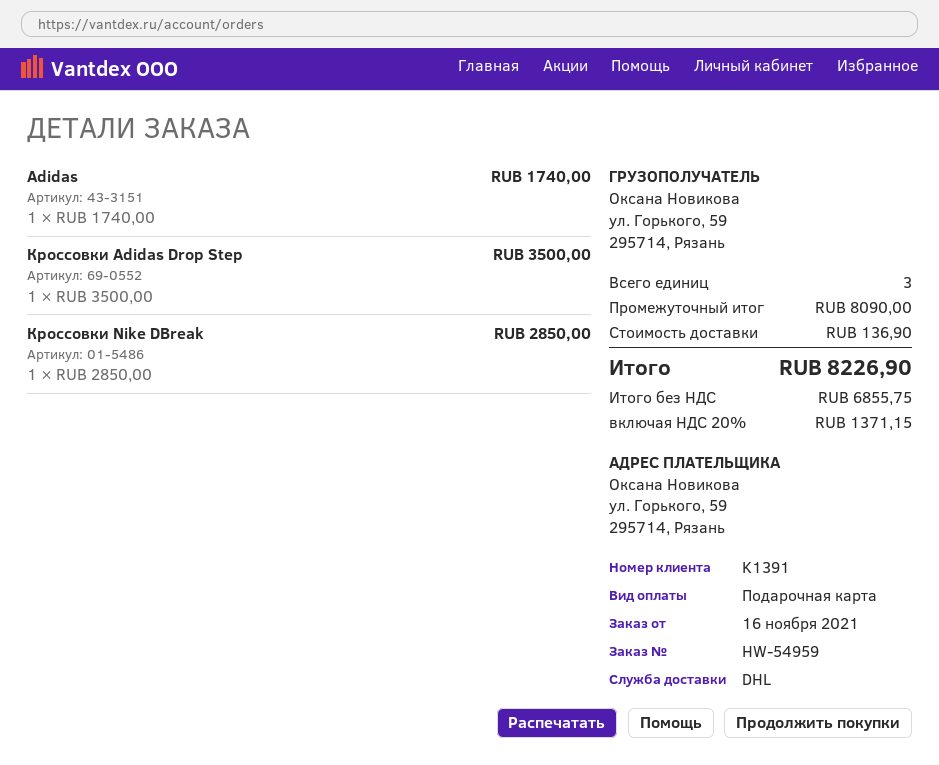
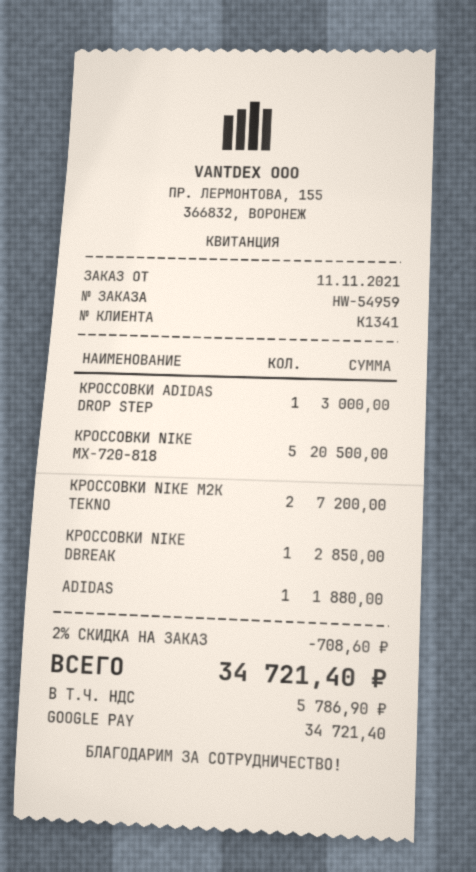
order date: 2021-11-16 -> 2021-11-11
customer number: K1391 -> K1341
payment method: gift card -> Google Pay
Adidas: 1 for 1740.00 -> 1 for 1880.00
Кроссовки Adidas Drop Step: 1 for 3500.00 -> 1 for 3000.00
КРОССОВКИ NIKE MX-720-818: none -> 5 for 20500.00
КРОССОВКИ NIKE M2K TEKNO: none -> 2 for 7200.00
discount: none -> 2% = 708.60
shipping: 136.90 -> none
tax: 1371.15 -> 5786.90
total: 8226.90 -> 34721.40

